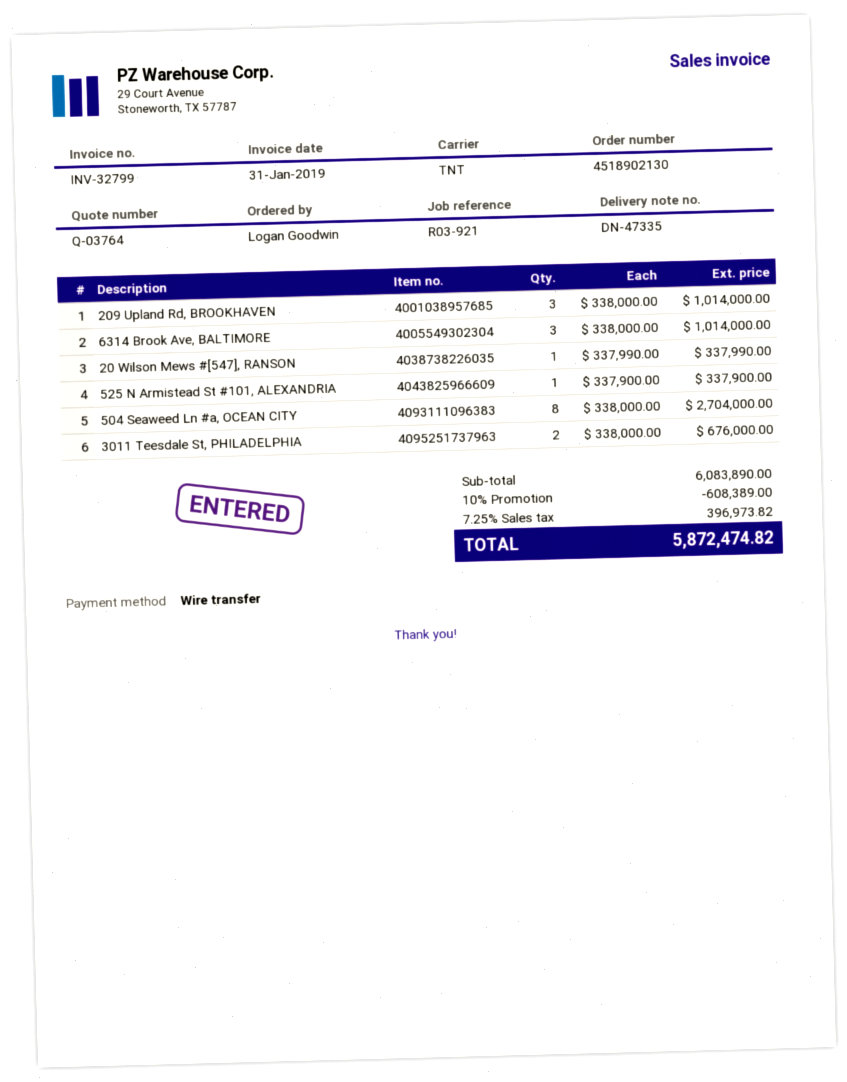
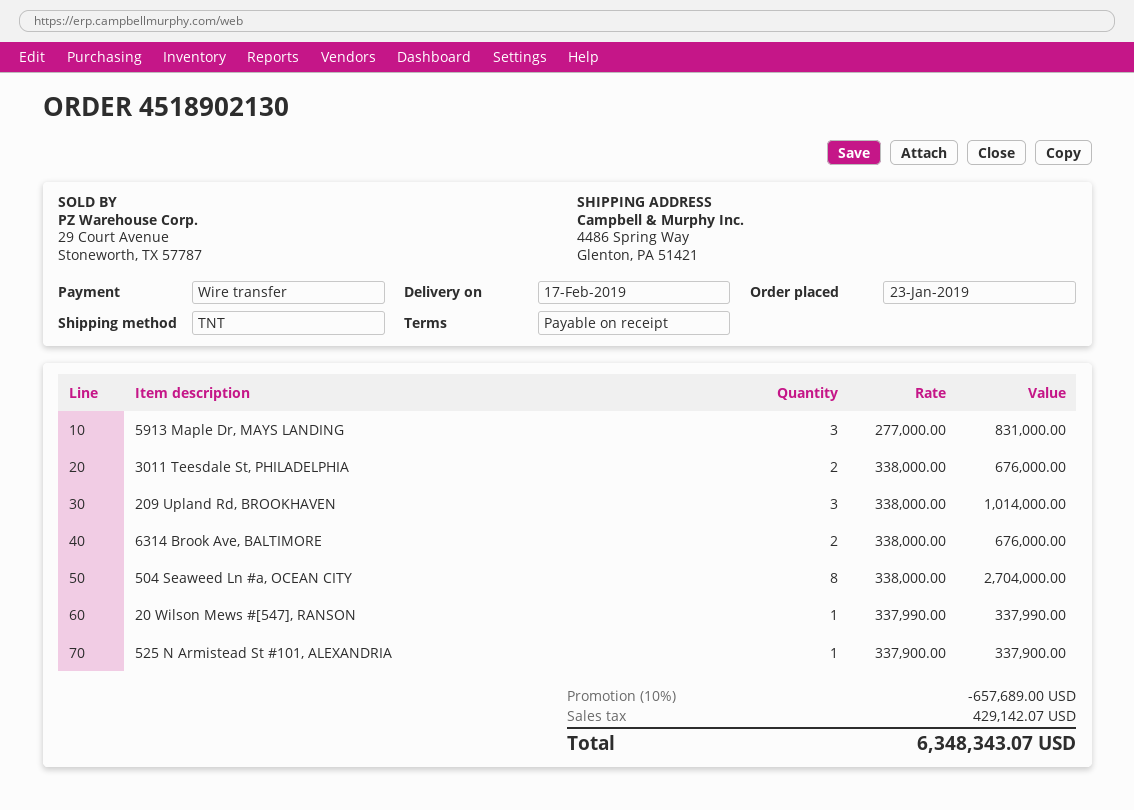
6314 Brook Ave, BALTIMORE: 3 x 338000.00 = 1014000.00 -> 2 x 338000.00 = 676000.00
5913 Maple Dr, MAYS LANDING: none -> 3 x 277000.00 = 831000.00
discount: 10% = 608389.00 -> 10% = 657689.00
tax: 396973.82 -> 429142.07
total: 5872474.82 -> 6348343.07

